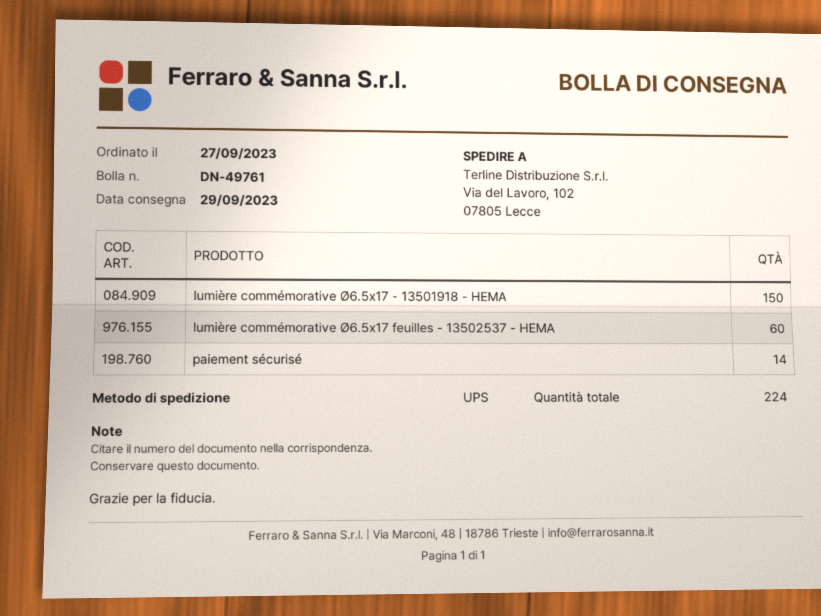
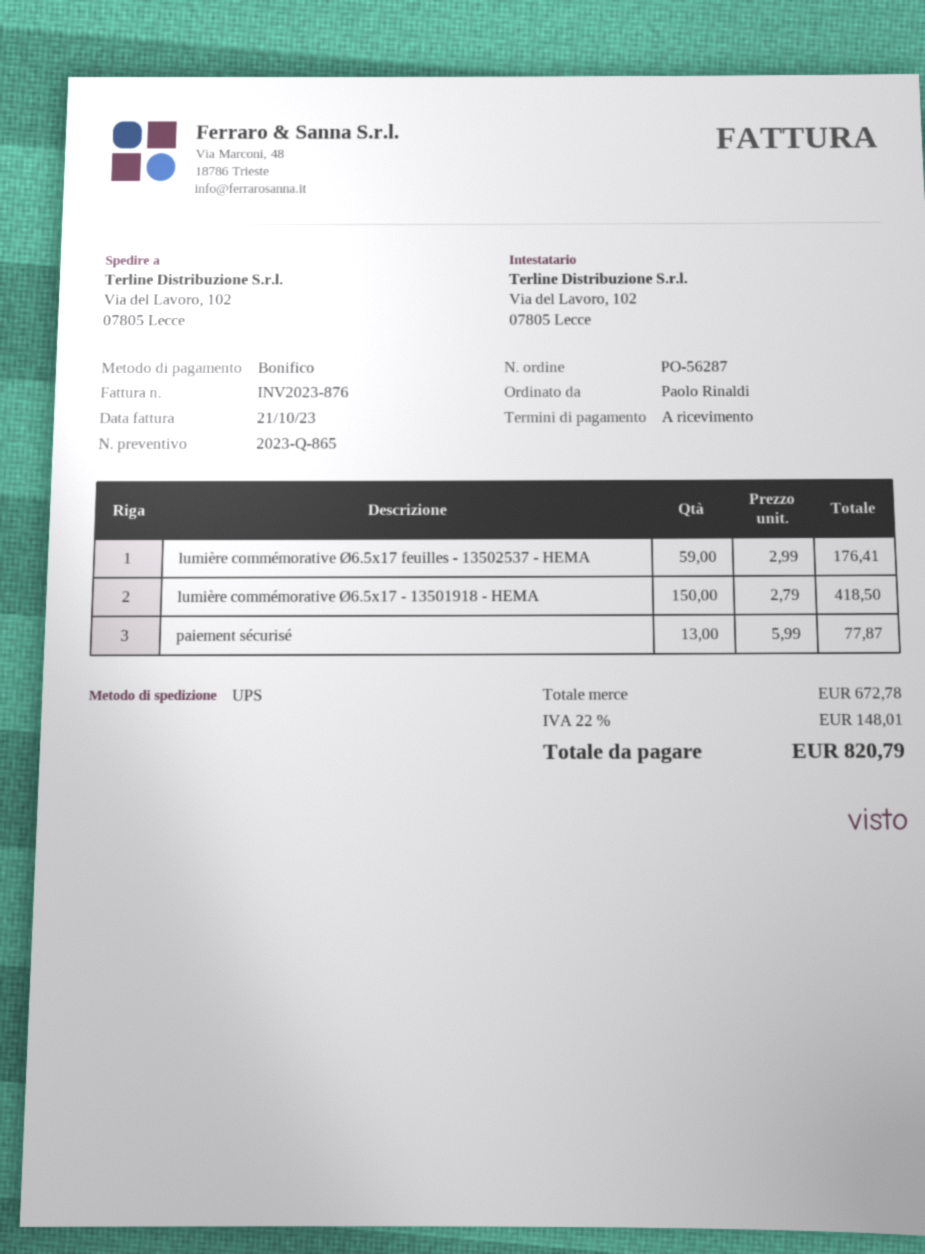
lumière commémorative Ø6.5x17 feuilles - 13502537 - HEMA: 60 -> 59
paiement sécurisé: 14 -> 13

